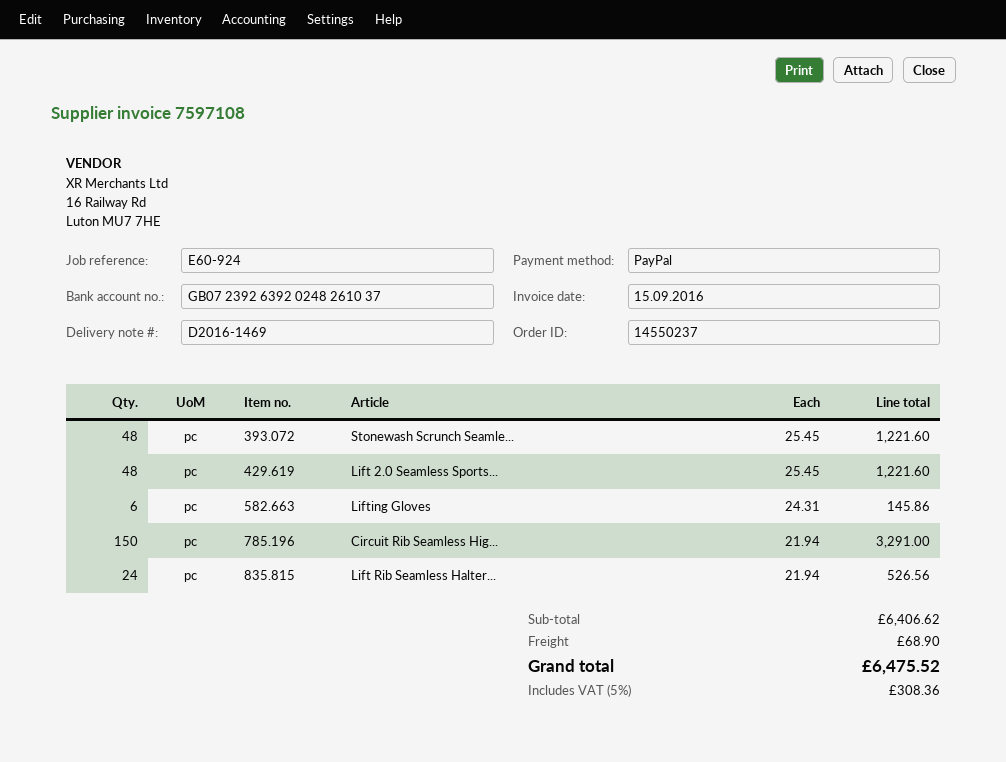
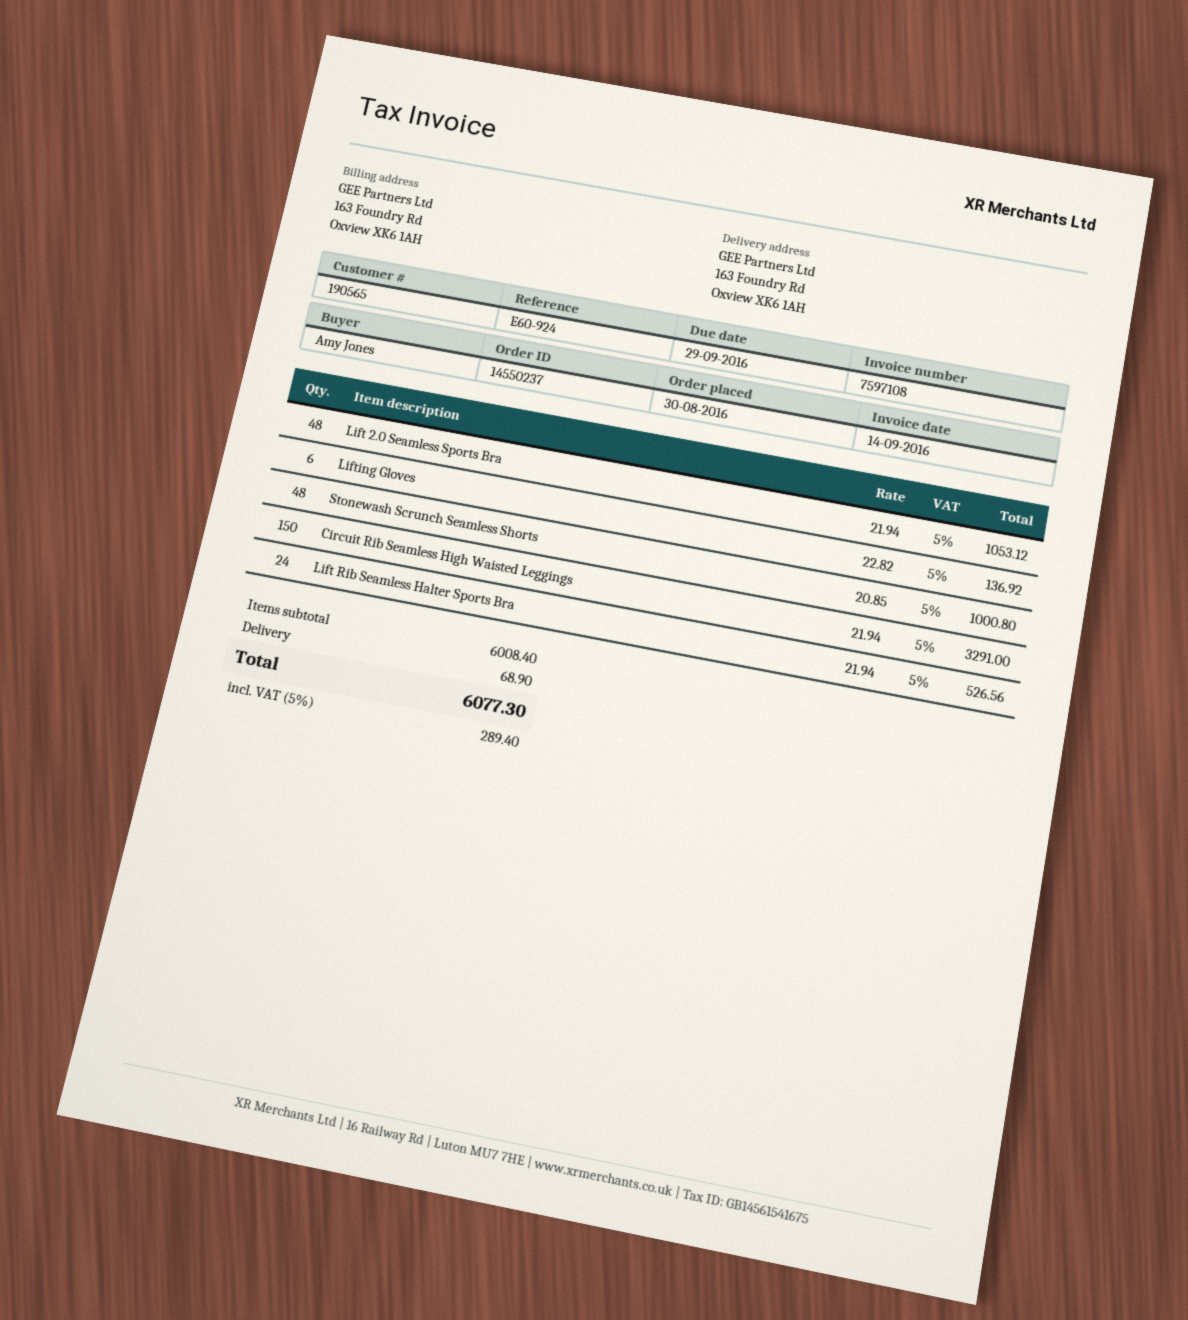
invoice date: 2016-09-15 -> 2016-09-14
Stonewash Scrunch Seamle...: 48 x 25.45 = 1221.60 -> 48 x 20.85 = 1000.80
Lift 2.0 Seamless Sports...: 48 x 25.45 = 1221.60 -> 48 x 21.94 = 1053.12
Lifting Gloves: 6 x 24.31 = 145.86 -> 6 x 22.82 = 136.92
subtotal: 6406.62 -> 6008.40
tax: 5% = 308.36 -> 5% = 289.40
total: 6475.52 -> 6077.30

